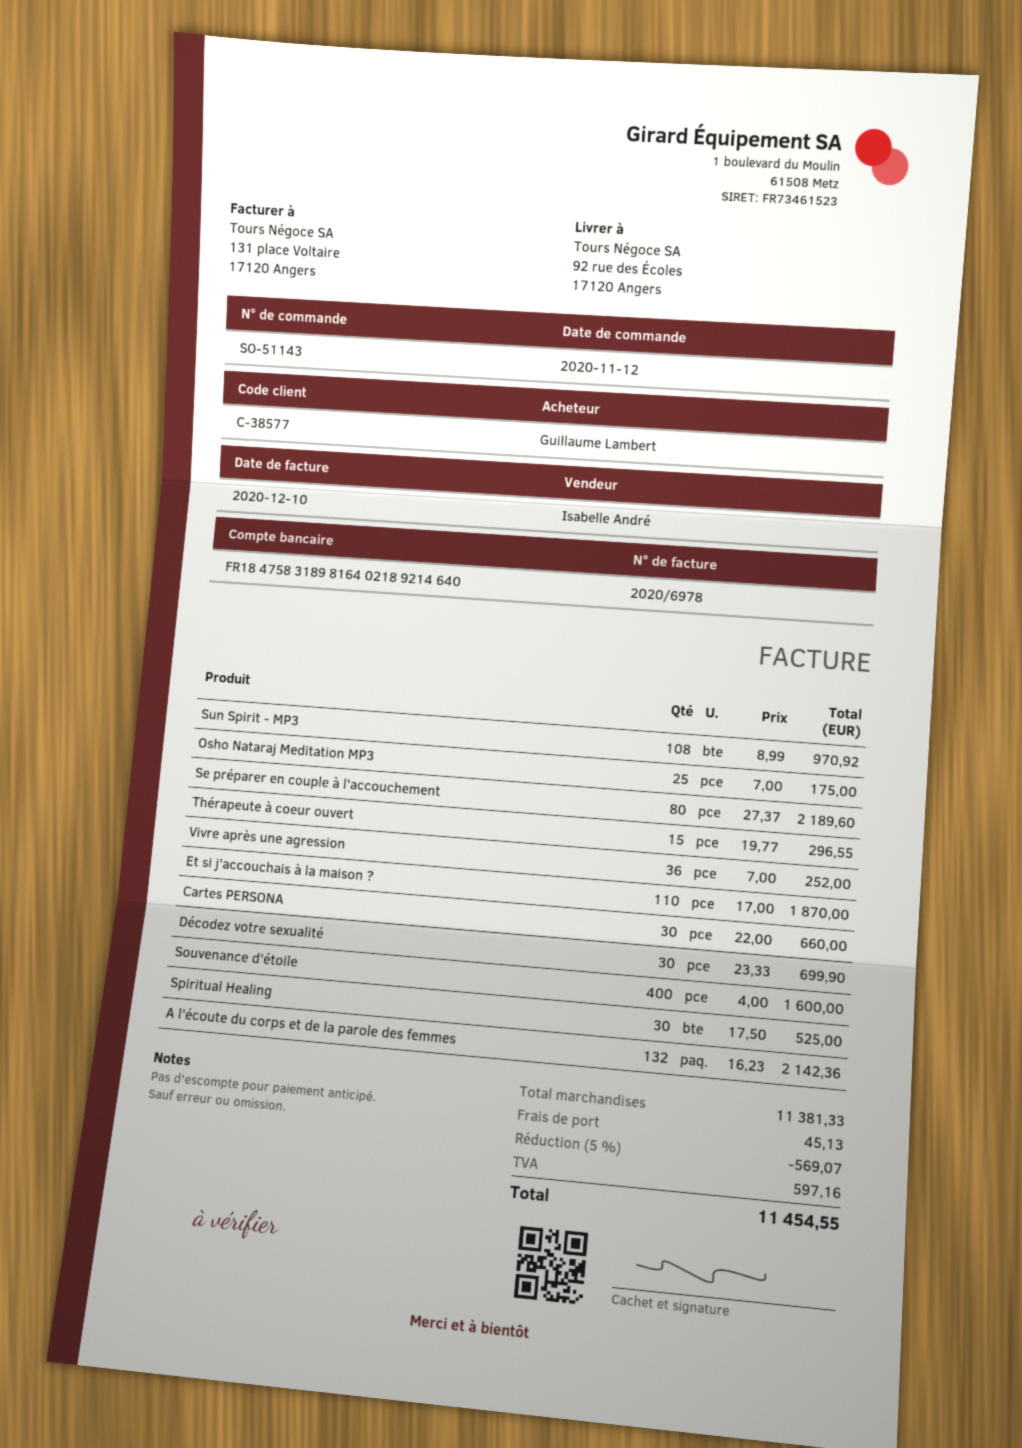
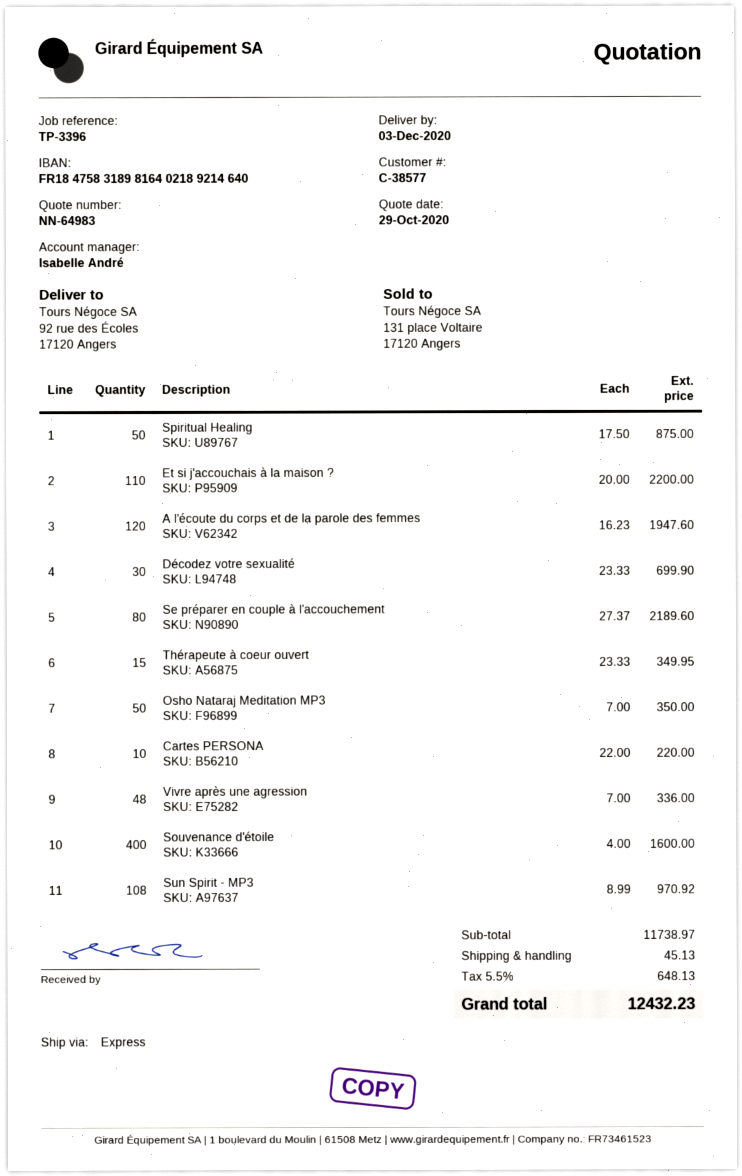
Osho Nataraj Meditation MP3: 25 x 7.00 = 175.00 -> 50 x 7.00 = 350.00
Thérapeute à coeur ouvert: 15 x 19.77 = 296.55 -> 15 x 23.33 = 349.95
Vivre après une agression: 36 x 7.00 = 252.00 -> 48 x 7.00 = 336.00
Et si j'accouchais à la maison ?: 110 x 17.00 = 1870.00 -> 110 x 20.00 = 2200.00
Cartes PERSONA: 30 x 22.00 = 660.00 -> 10 x 22.00 = 220.00
Spiritual Healing: 30 x 17.50 = 525.00 -> 50 x 17.50 = 875.00
A l'écoute du corps et de la parole des femmes: 132 x 16.23 = 2142.36 -> 120 x 16.23 = 1947.60
subtotal: 11381.33 -> 11738.97
discount: 5% = 569.07 -> none
tax: 597.16 -> 648.13
total: 11454.55 -> 12432.23

